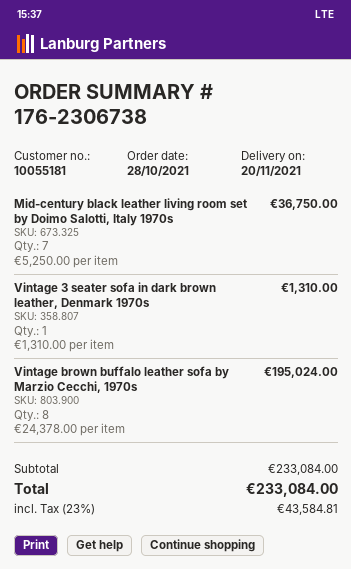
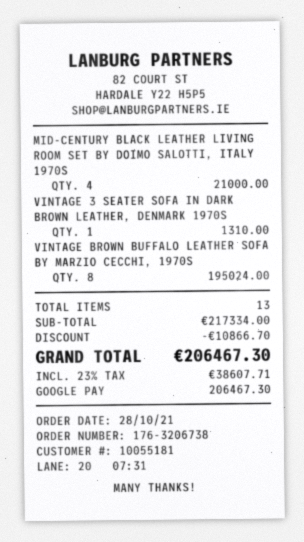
order number: 176-2306738 -> 176-3206738
Mid-century black leather living room set by Doimo Salotti, Italy 1970s: 7 for 36750.00 -> 4 for 21000.00
subtotal: 233084.00 -> 217334.00
discount: none -> 10866.70
tax: 23% = 43584.81 -> 23% = 38607.71
total: 233084.00 -> 206467.30

